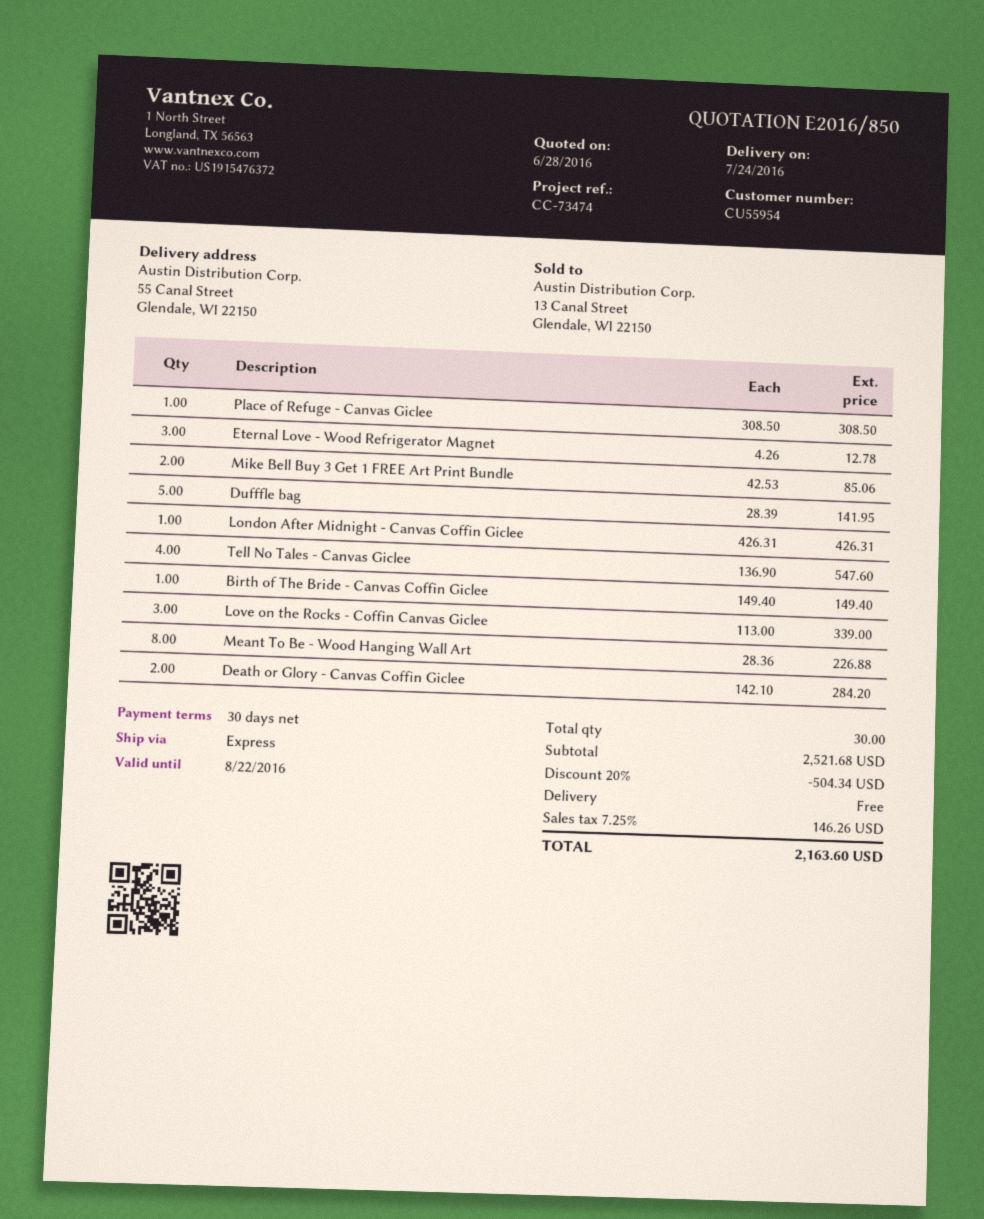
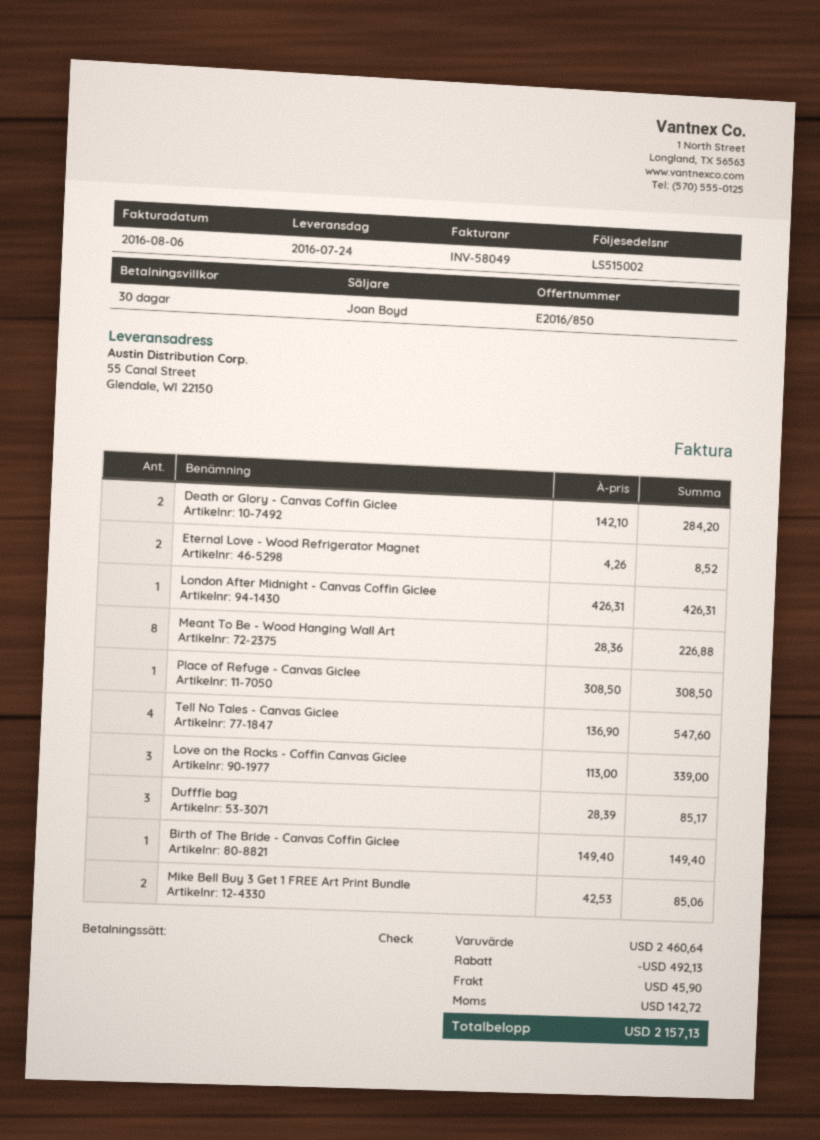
Eternal Love - Wood Refrigerator Magnet: 3 x 4.26 = 12.78 -> 2 x 4.26 = 8.52
Dufffle bag: 5 x 28.39 = 141.95 -> 3 x 28.39 = 85.17
subtotal: 2521.68 -> 2460.64
discount: 504.34 -> 492.13
shipping: 0.00 -> 45.90
tax: 146.26 -> 142.72
total: 2163.60 -> 2157.13

